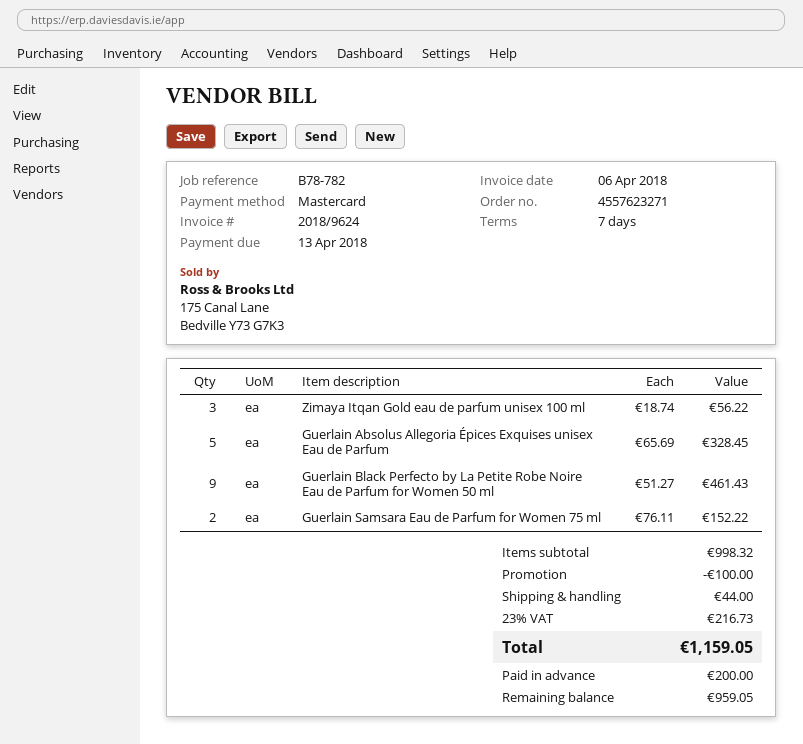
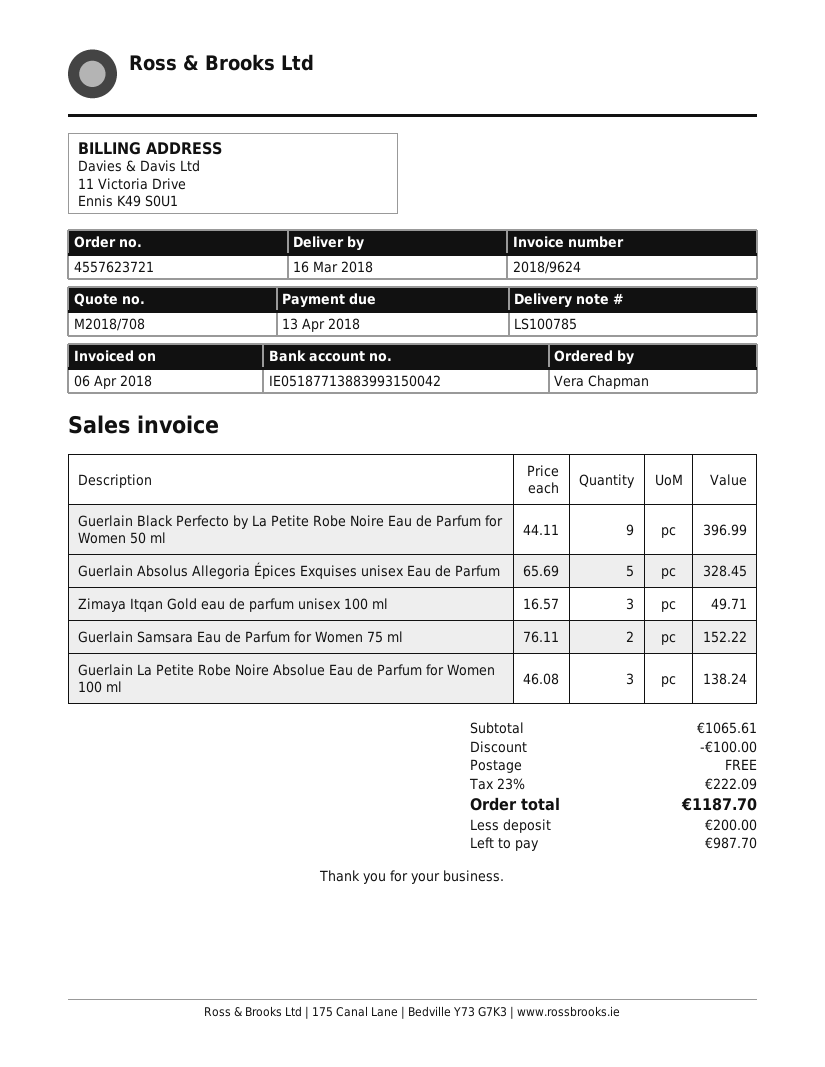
order number: 4557623271 -> 4557623721
Zimaya Itqan Gold eau de parfum unisex 100 ml: 3 x 18.74 = 56.22 -> 3 x 16.57 = 49.71
Guerlain Black Perfecto by La Petite Robe Noire Eau de Parfum for Women 50 ml: 9 x 51.27 = 461.43 -> 9 x 44.11 = 396.99
Guerlain La Petite Robe Noire Absolue Eau de Parfum for Women 100 ml: none -> 3 x 46.08 = 138.24
subtotal: 998.32 -> 1065.61
shipping: 44.00 -> 0.00
tax: 23% = 216.73 -> 23% = 222.09
total: 1159.05 -> 1187.70
balance: 959.05 -> 987.70

